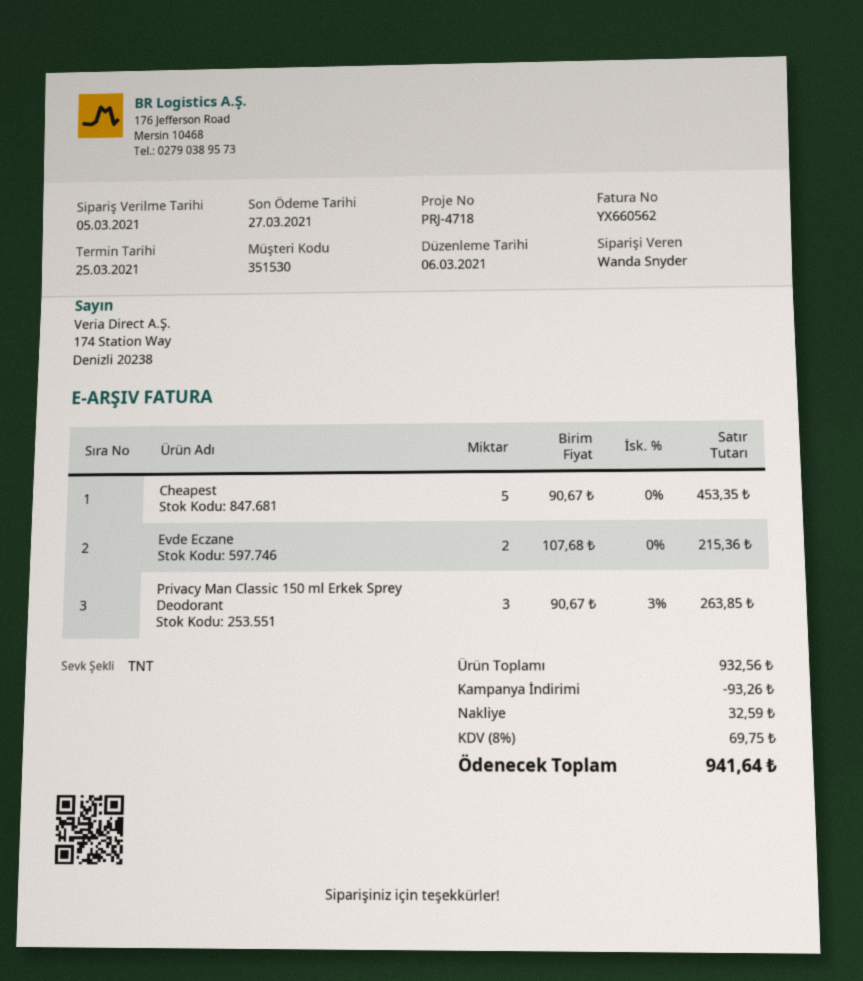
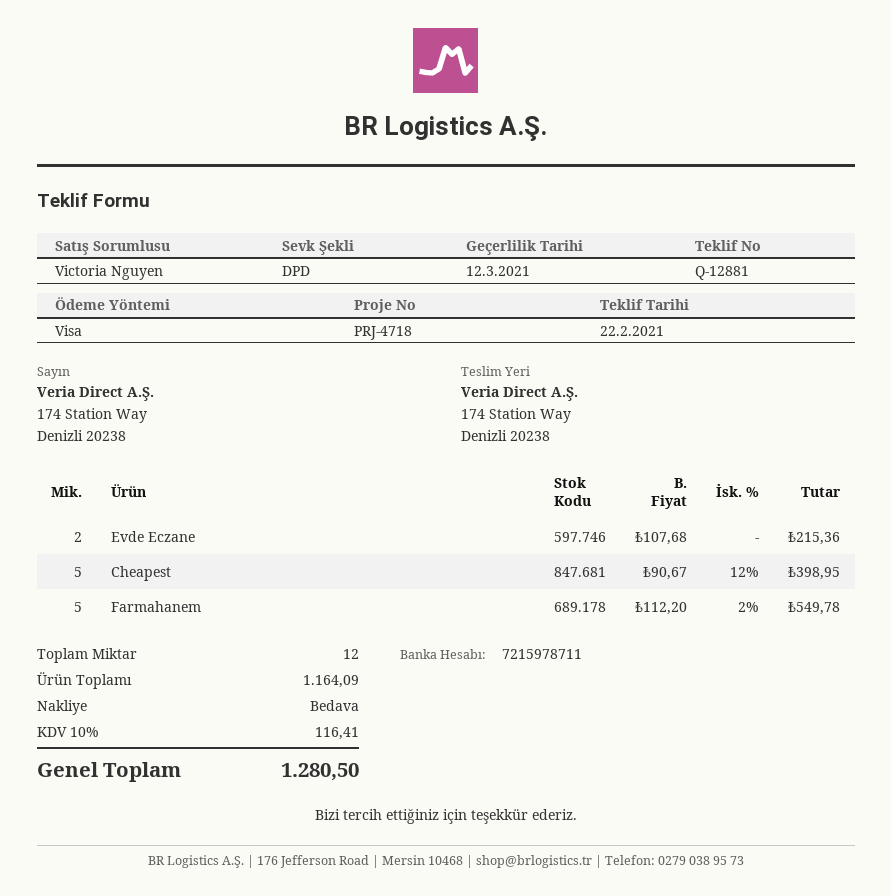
shipping method: TNT -> DPD
Cheapest: 5 x 90.67 = 453.35 -> 5 x 90.67 - 12% = 398.95
Privacy Man Classic 150 ml Erkek Sprey Deodorant: 3 x 90.67 - 3% = 263.85 -> none
Farmahanem: none -> 5 x 112.20 - 2% = 549.78
subtotal: 932.56 -> 1164.09
discount: 93.26 -> none
shipping: 32.59 -> 0.00
tax: 8% = 69.75 -> 10% = 116.41
total: 941.64 -> 1280.50

